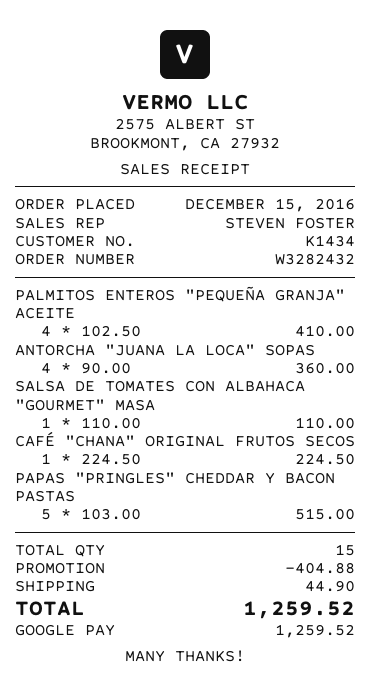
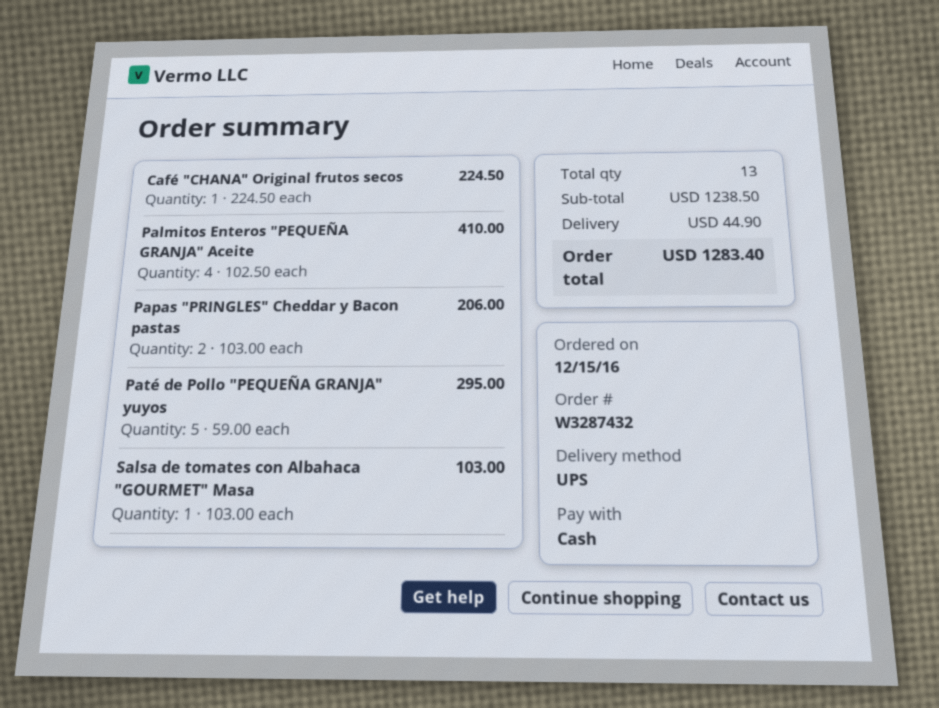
order number: W3282432 -> W3287432
payment method: Google Pay -> cash
ANTORCHA "JUANA LA LOCA" SOPAS: 4 x 90.00 = 360.00 -> none
SALSA DE TOMATES CON ALBAHACA "GOURMET" MASA: 1 x 110.00 = 110.00 -> 1 x 103.00 = 103.00
PAPAS "PRINGLES" CHEDDAR Y BACON PASTAS: 5 x 103.00 = 515.00 -> 2 x 103.00 = 206.00
Paté de Pollo "PEQUEÑA GRANJA" yuyos: none -> 5 x 59.00 = 295.00
total quantity: 15 -> 13
discount: 404.88 -> none
total: 1259.52 -> 1283.40

